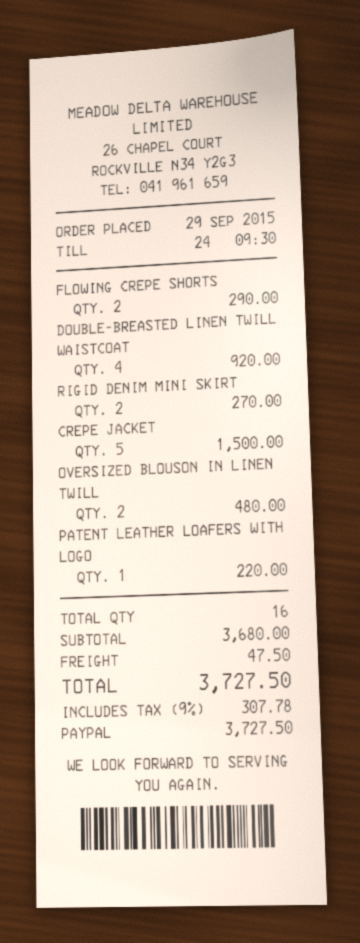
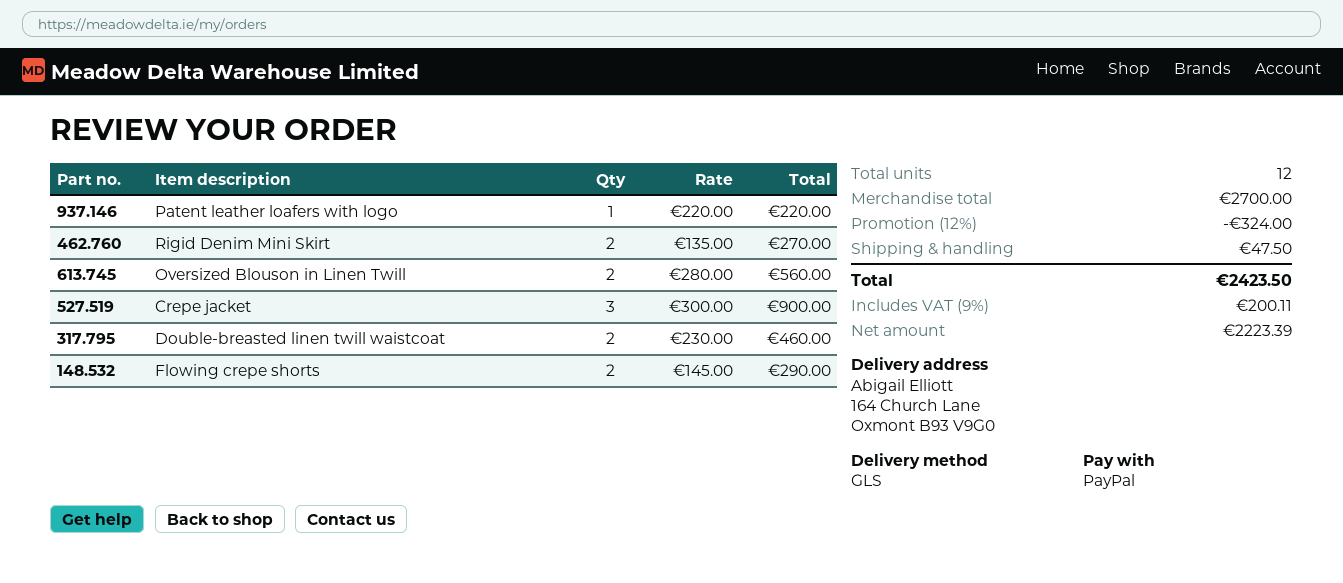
DOUBLE-BREASTED LINEN TWILL WAISTCOAT: 4 for 920.00 -> 2 for 460.00
CREPE JACKET: 5 for 1500.00 -> 3 for 900.00
OVERSIZED BLOUSON IN LINEN TWILL: 2 for 480.00 -> 2 for 560.00
total quantity: 16 -> 12
subtotal: 3680.00 -> 2700.00
discount: none -> 12% = 324.00
tax: 9% = 307.78 -> 9% = 200.11
total: 3727.50 -> 2423.50

